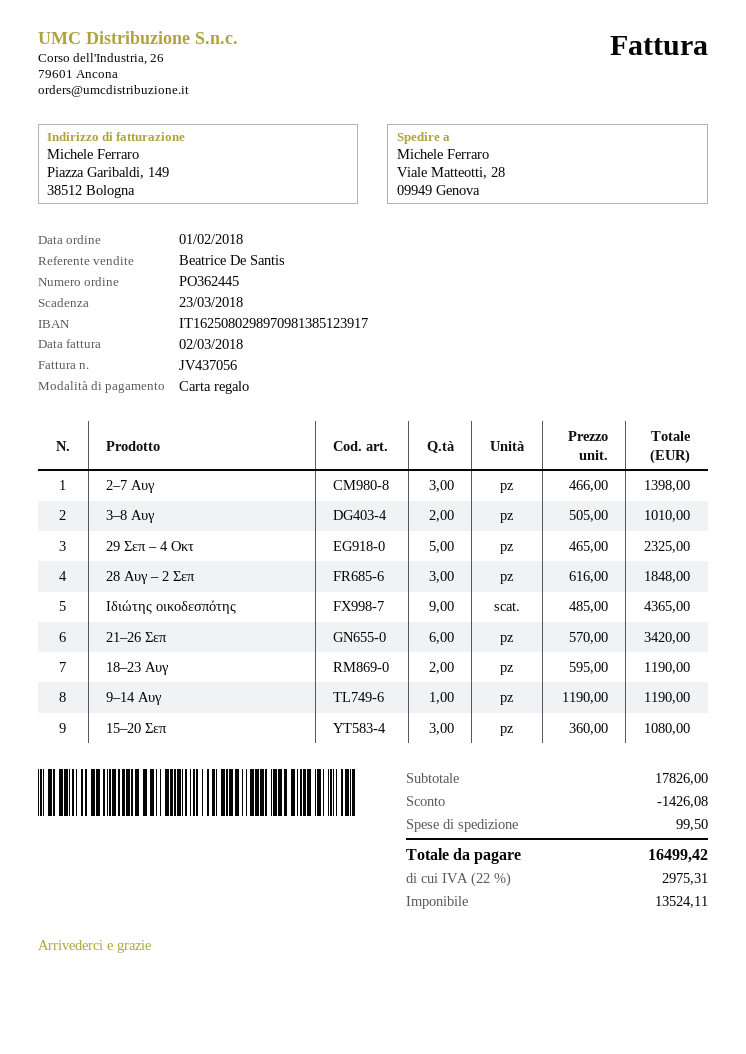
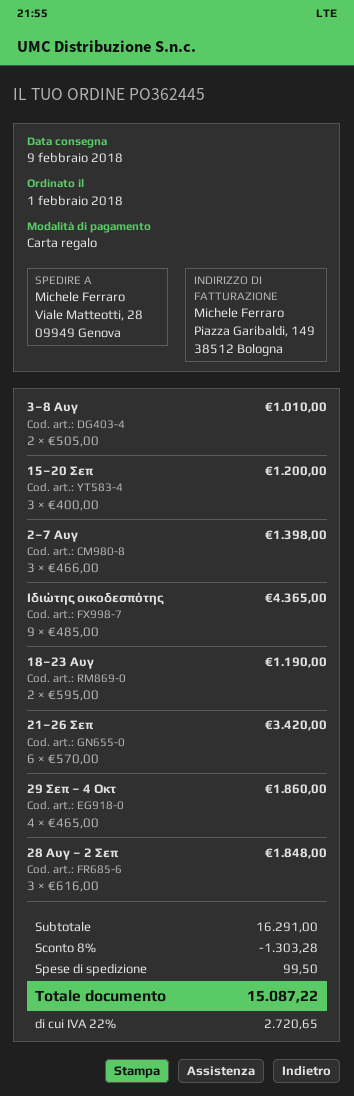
29 Σεπ – 4 Οκτ: 5 x 465.00 = 2325.00 -> 4 x 465.00 = 1860.00
9–14 Αυγ: 1 x 1190.00 = 1190.00 -> none
15–20 Σεπ: 3 x 360.00 = 1080.00 -> 3 x 400.00 = 1200.00
subtotal: 17826.00 -> 16291.00
discount: 1426.08 -> 1303.28
tax: 22% = 2975.31 -> 22% = 2720.65
total: 16499.42 -> 15087.22

